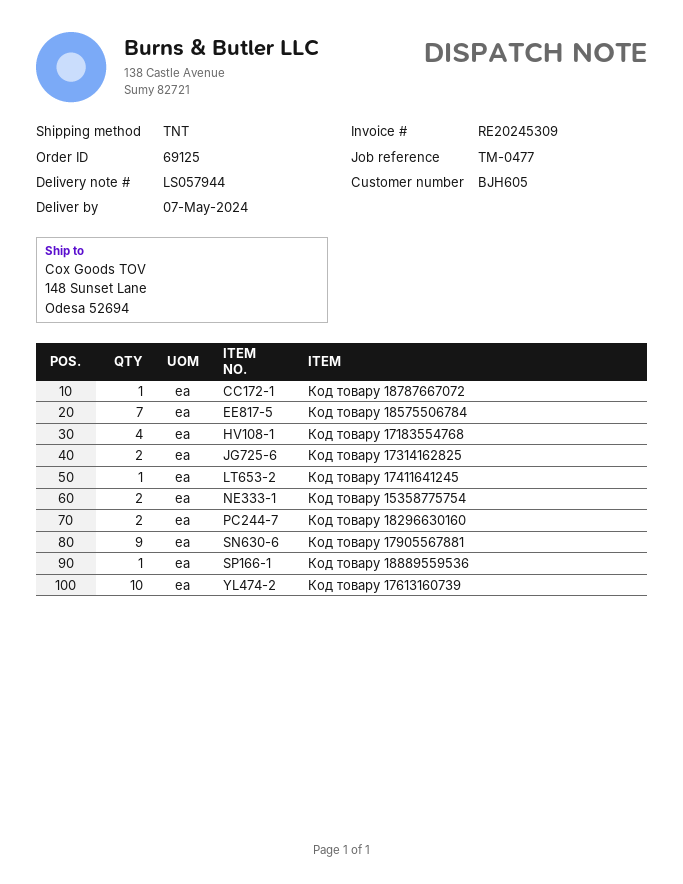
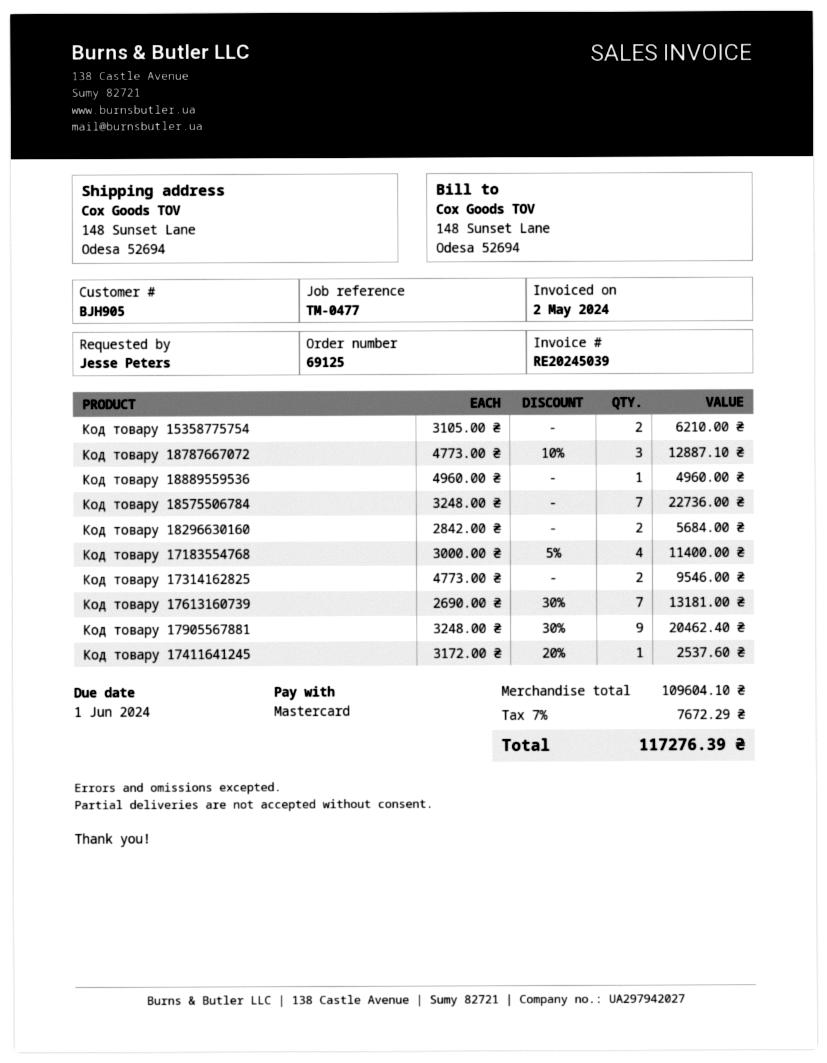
invoice number: RE20245309 -> RE20245039
customer number: BJH605 -> BJH905
Код товару 18787667072: 1 -> 3
Код товару 17613160739: 10 -> 7

